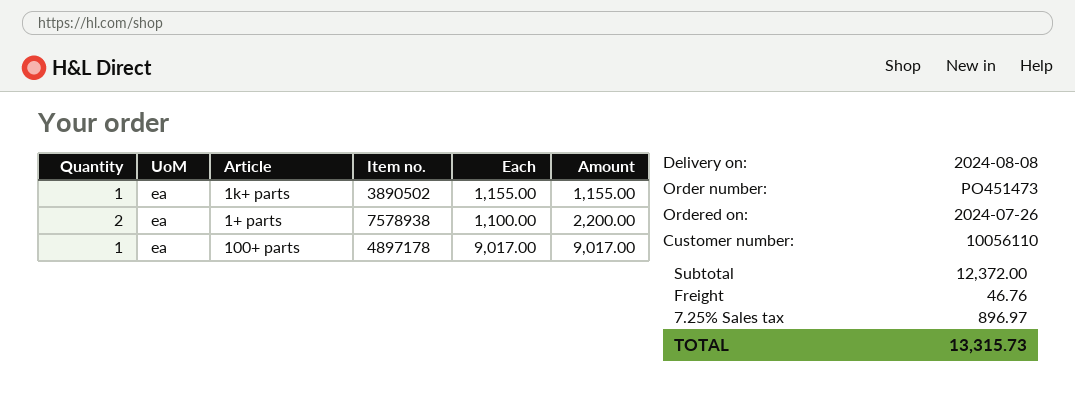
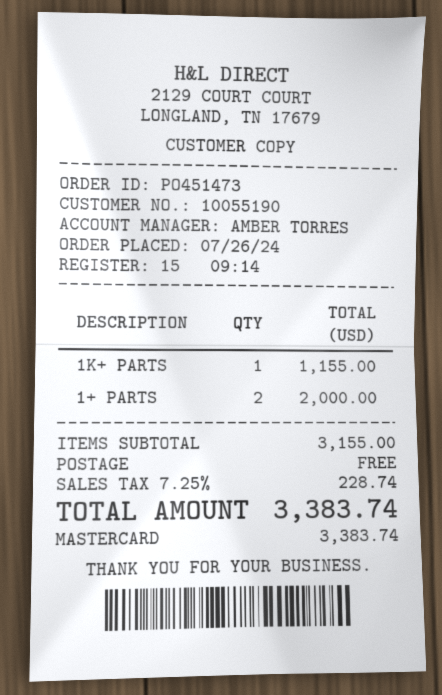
customer number: 10056110 -> 10055190
1+ parts: 2 for 2200.00 -> 2 for 2000.00
100+ parts: 1 for 9017.00 -> none
subtotal: 12372.00 -> 3155.00
shipping: 46.76 -> 0.00
tax: 7.25% = 896.97 -> 7.25% = 228.74
total: 13315.73 -> 3383.74

